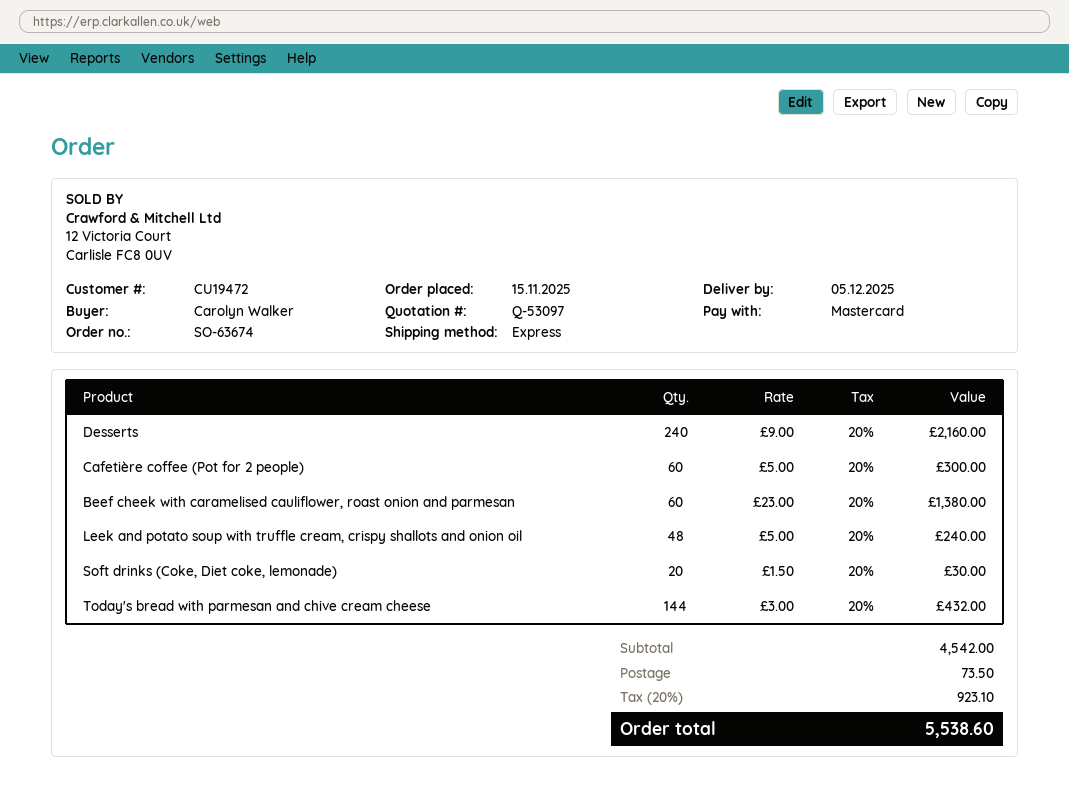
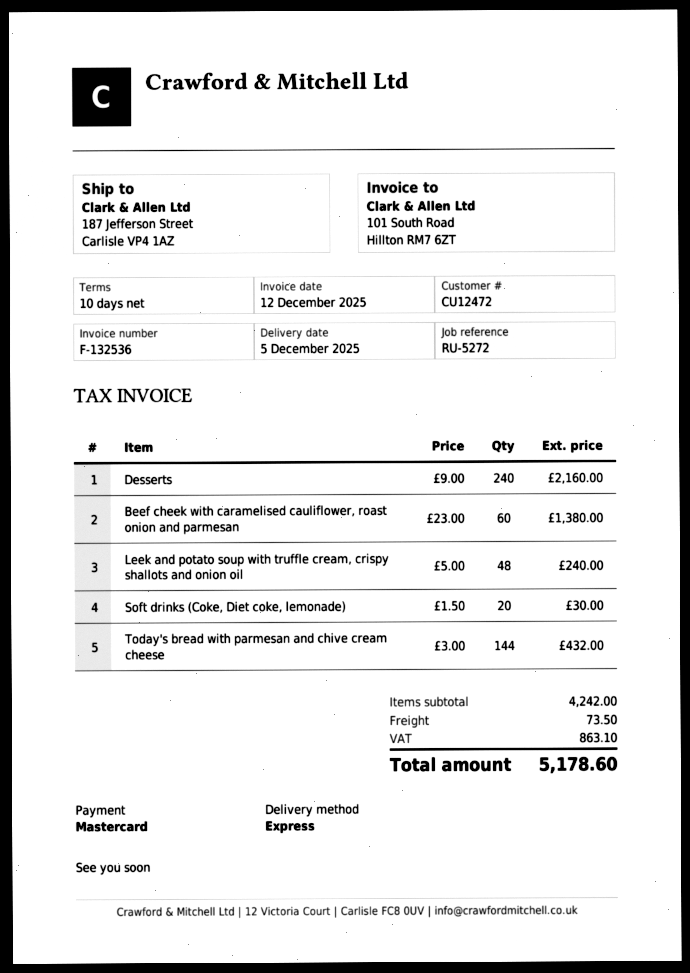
customer number: CU19472 -> CU12472
Cafetière coffee (Pot for 2 people): 60 x 5.00 = 300.00 -> none
subtotal: 4542.00 -> 4242.00
tax: 923.10 -> 863.10
total: 5538.60 -> 5178.60

